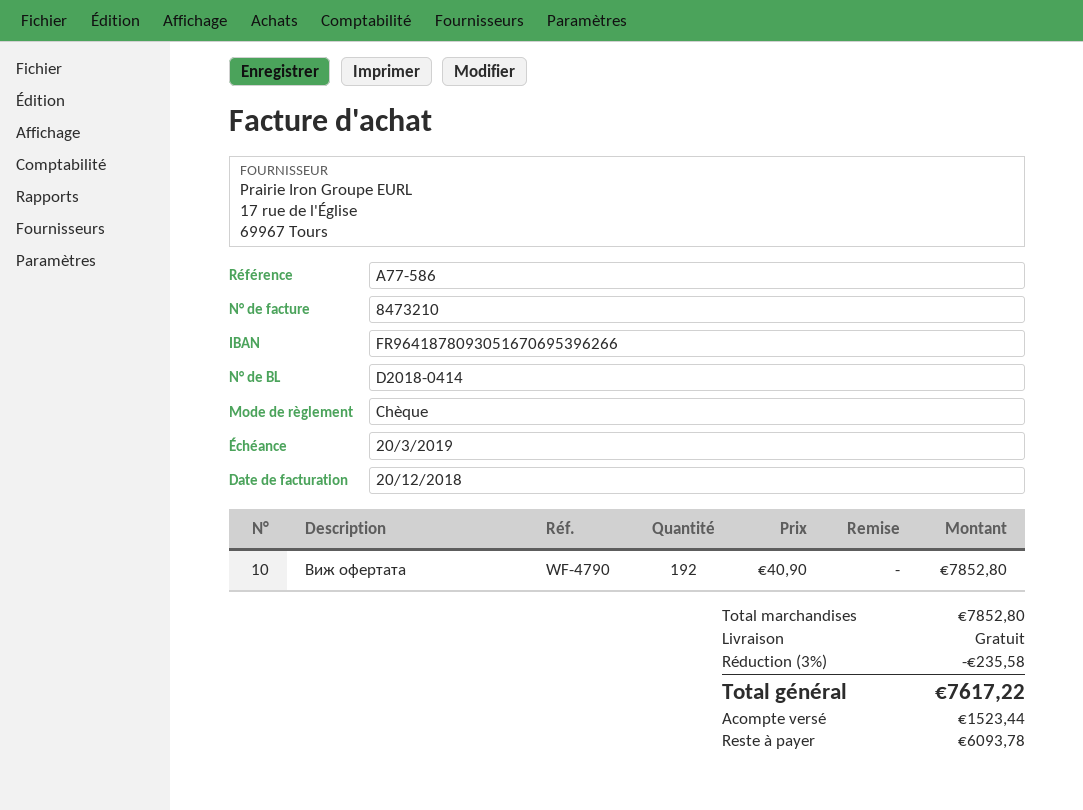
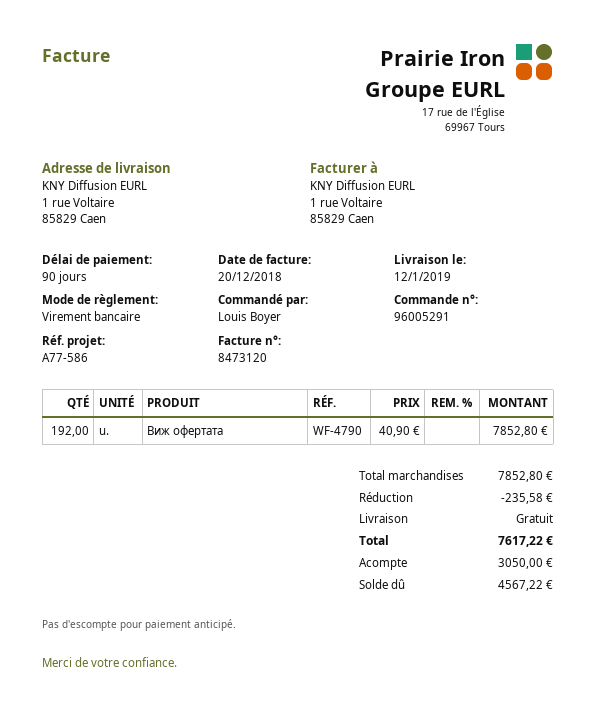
invoice number: 8473210 -> 8473120
payment method: cheque -> bank transfer
deposit: 1523.44 -> 3050.00
balance: 6093.78 -> 4567.22

